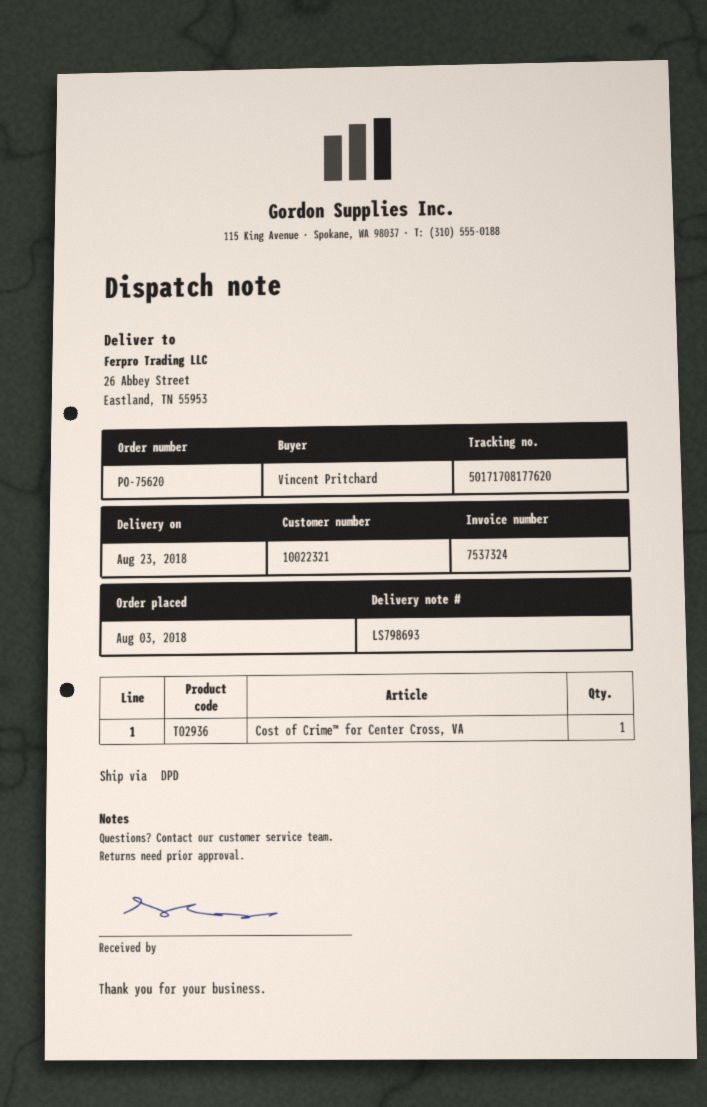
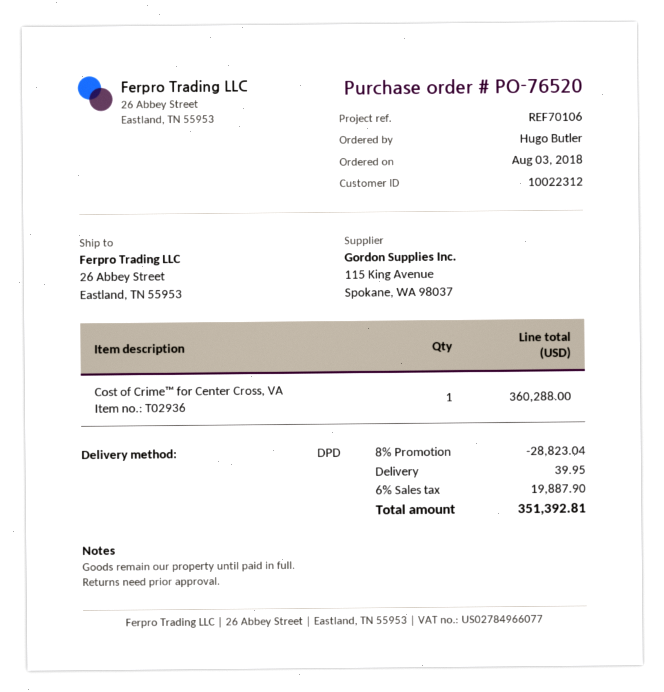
order number: PO-75620 -> PO-76520
customer number: 10022321 -> 10022312
ordered by: Vincent Pritchard -> Hugo Butler

